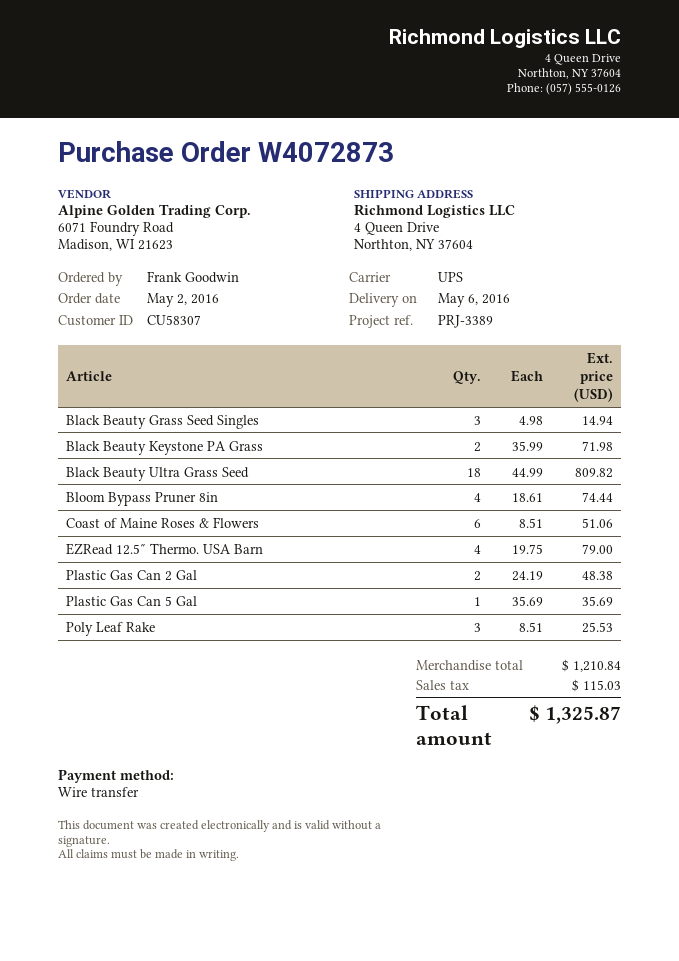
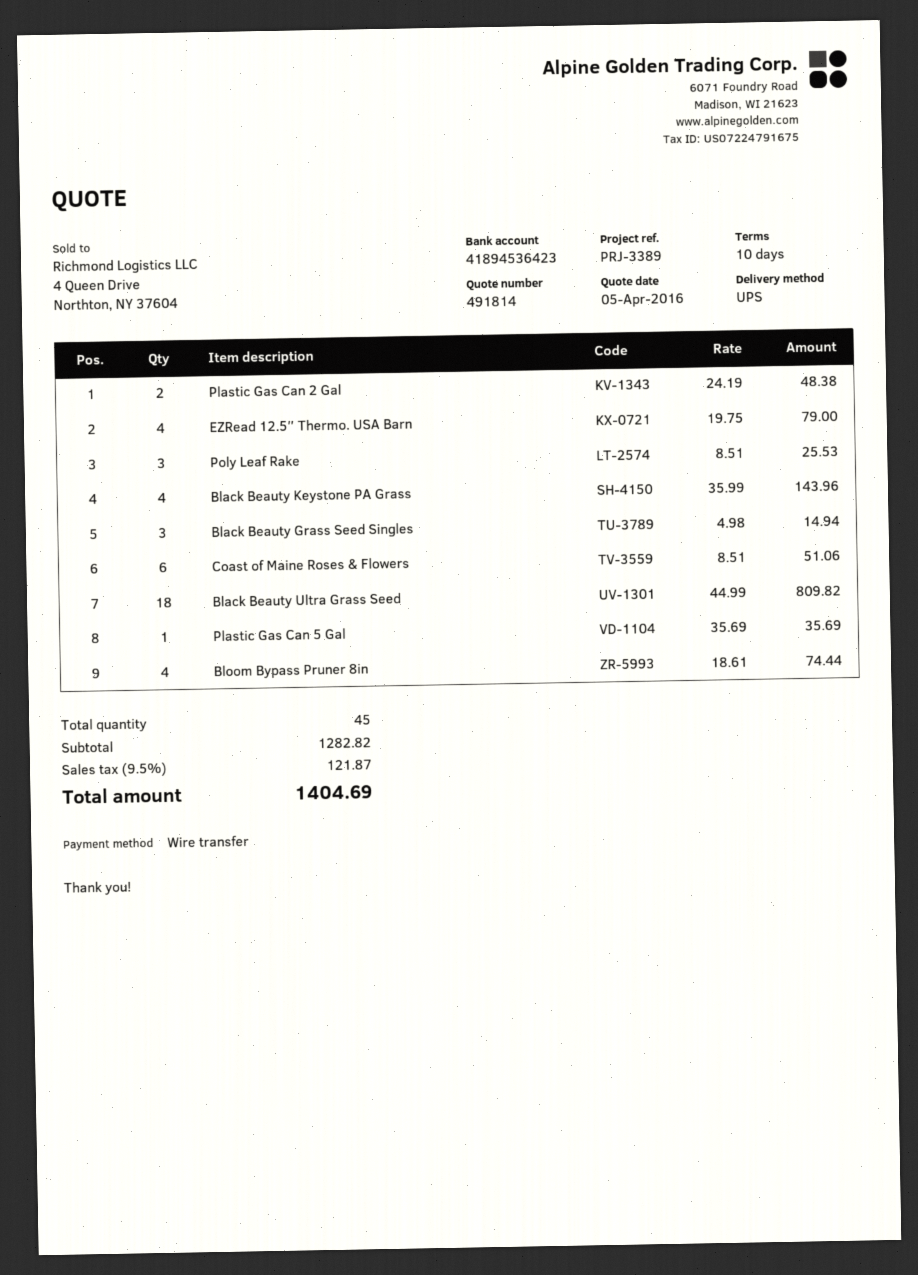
Black Beauty Keystone PA Grass: 2 x 35.99 = 71.98 -> 4 x 35.99 = 143.96
subtotal: 1210.84 -> 1282.82
tax: 115.03 -> 121.87
total: 1325.87 -> 1404.69

